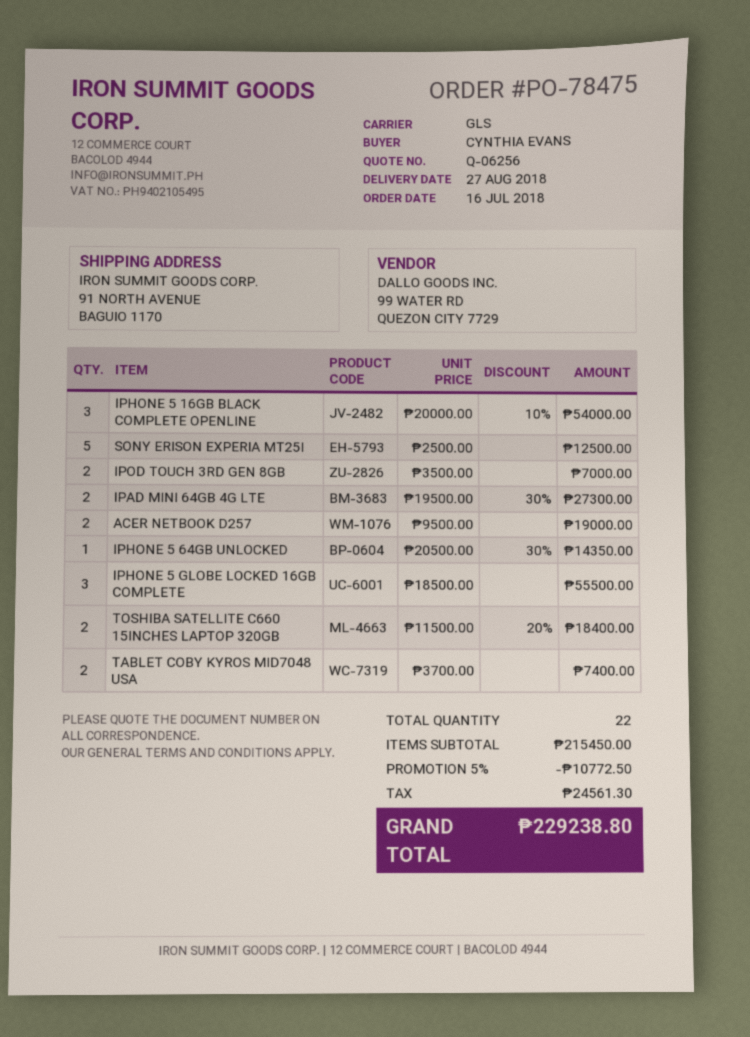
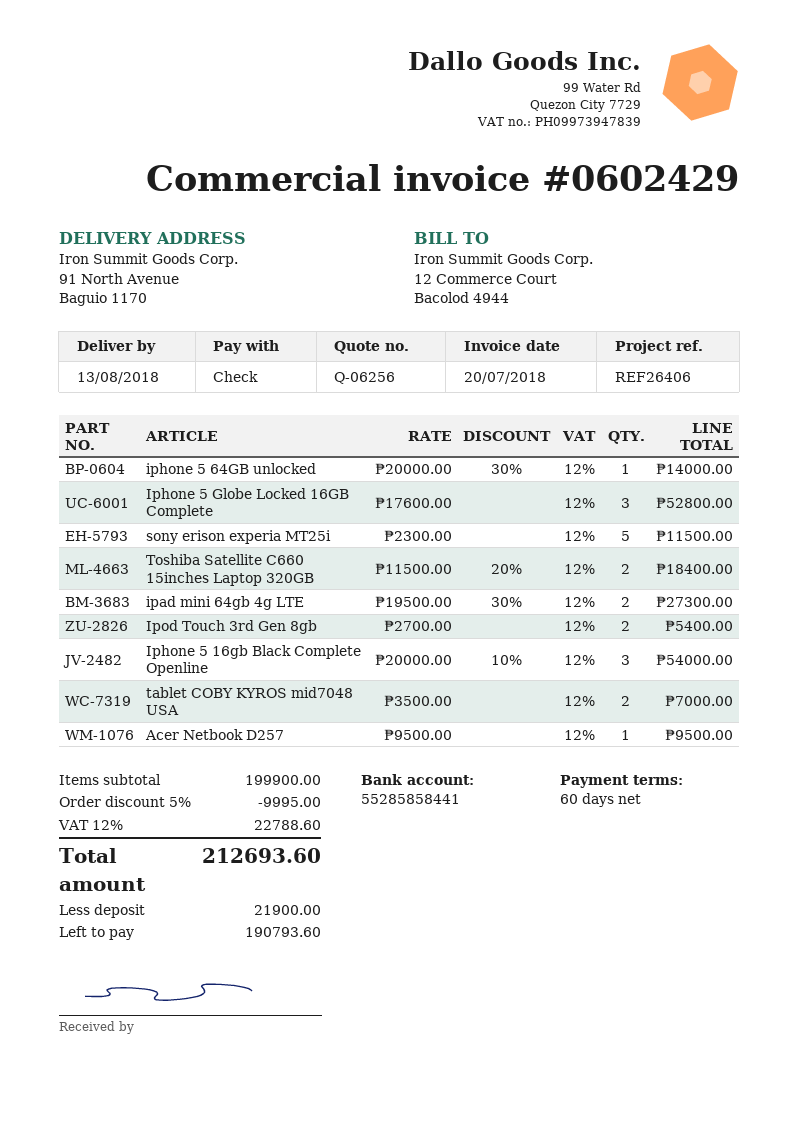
delivery date: 2018-08-27 -> 2018-08-13
SONY ERISON EXPERIA MT25I: 5 x 2500.00 = 12500.00 -> 5 x 2300.00 = 11500.00
IPOD TOUCH 3RD GEN 8GB: 2 x 3500.00 = 7000.00 -> 2 x 2700.00 = 5400.00
ACER NETBOOK D257: 2 x 9500.00 = 19000.00 -> 1 x 9500.00 = 9500.00
IPHONE 5 64GB UNLOCKED: 1 x 20500.00 - 30% = 14350.00 -> 1 x 20000.00 - 30% = 14000.00
IPHONE 5 GLOBE LOCKED 16GB COMPLETE: 3 x 18500.00 = 55500.00 -> 3 x 17600.00 = 52800.00
TABLET COBY KYROS MID7048 USA: 2 x 3700.00 = 7400.00 -> 2 x 3500.00 = 7000.00
subtotal: 215450.00 -> 199900.00
discount: 5% = 10772.50 -> 5% = 9995.00
tax: 24561.30 -> 22788.60
total: 229238.80 -> 212693.60

